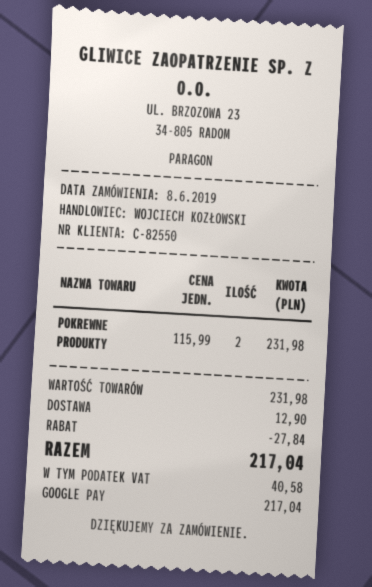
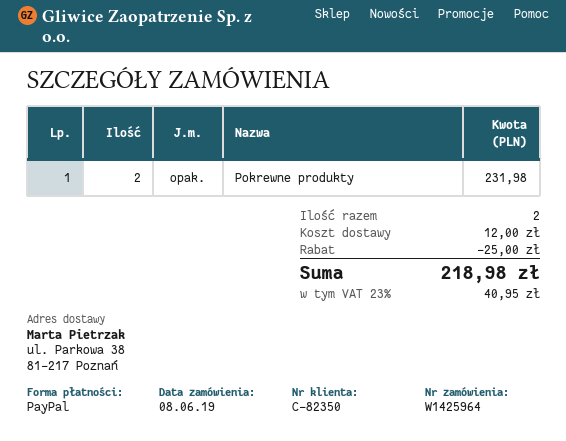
customer number: C-82550 -> C-82350
payment method: Google Pay -> PayPal
discount: 27.84 -> 25.00
shipping: 12.90 -> 12.00
tax: 40.58 -> 40.95
total: 217.04 -> 218.98

